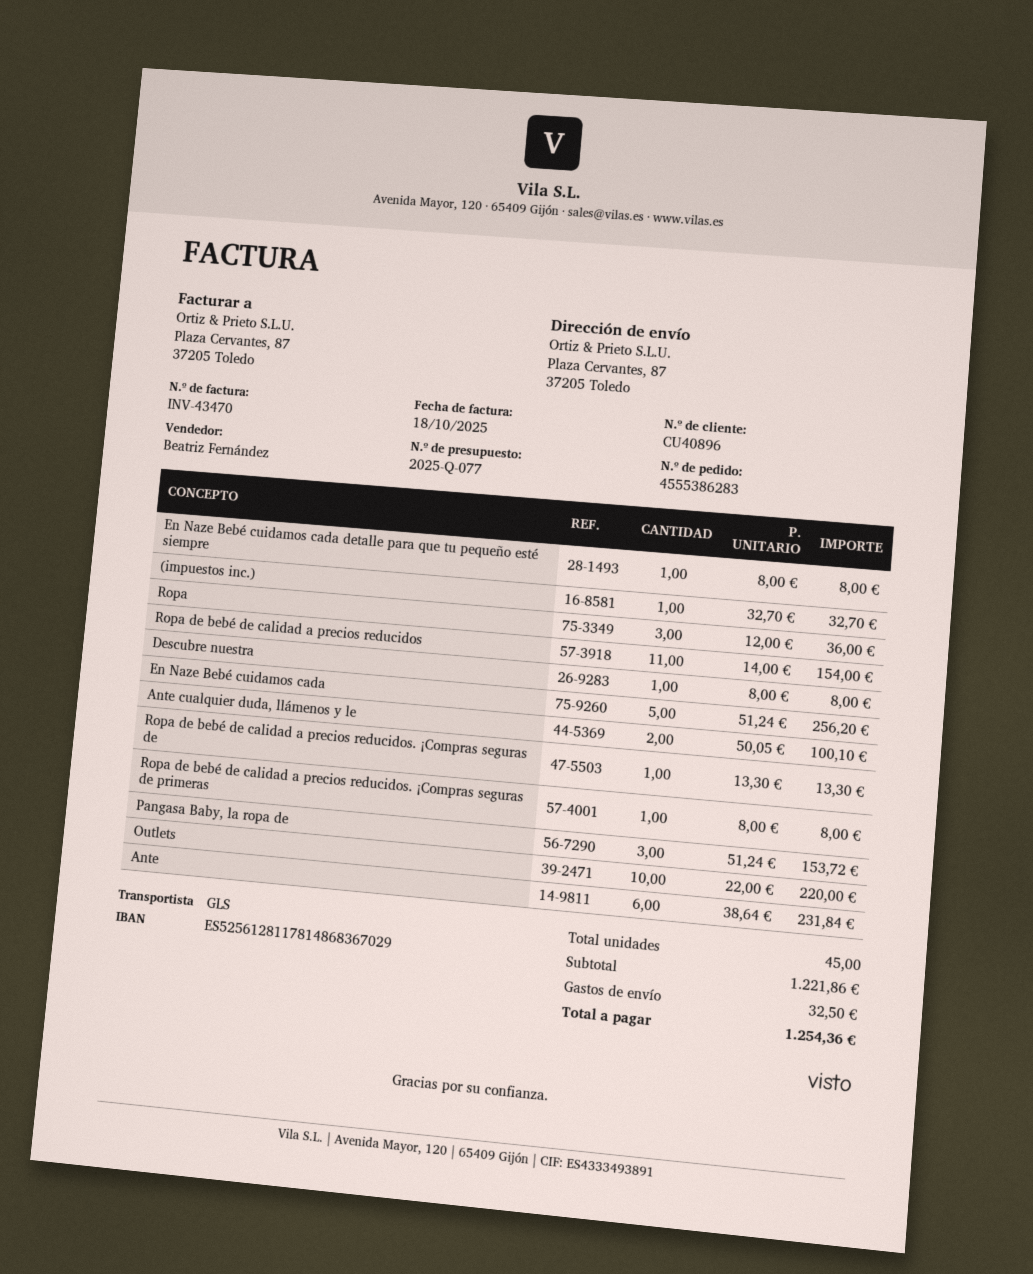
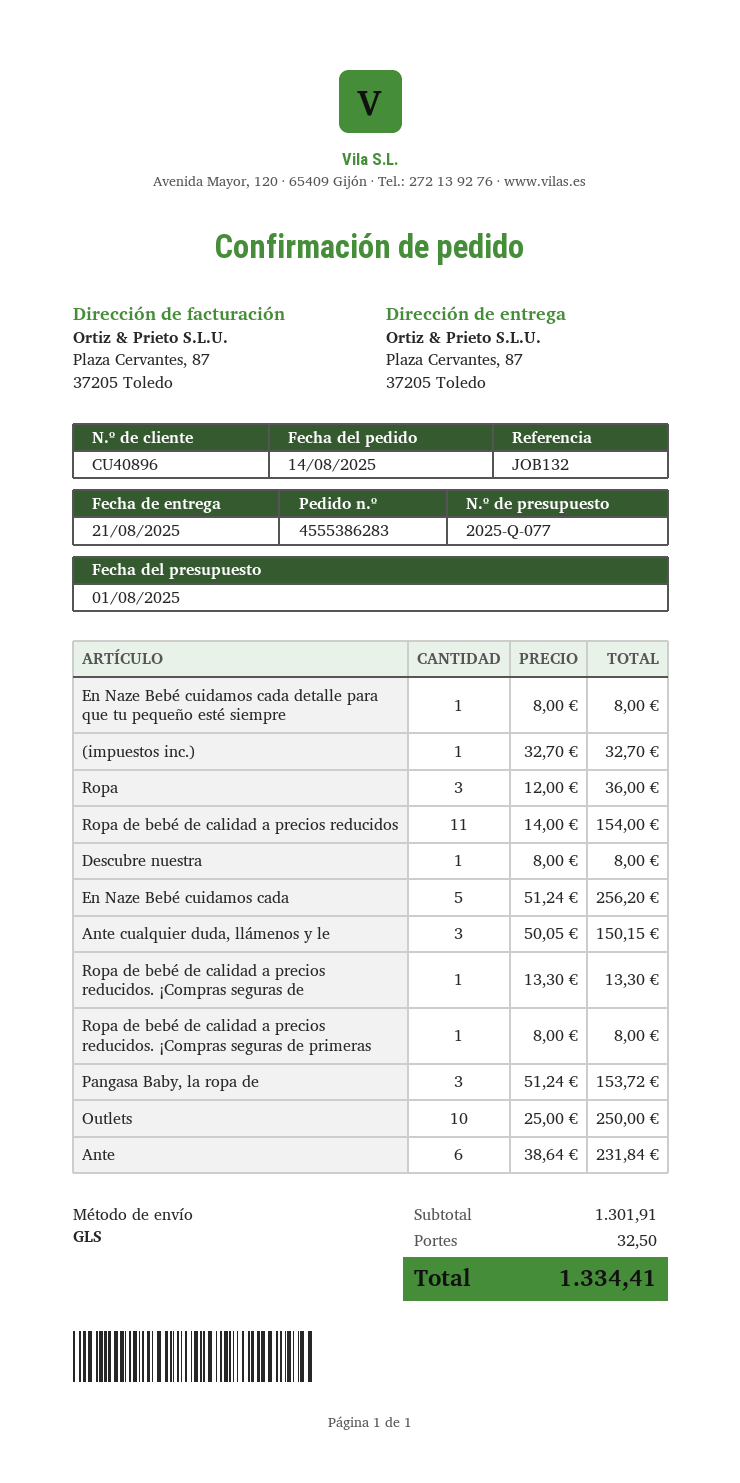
Ante cualquier duda, llámenos y le: 2 x 50.05 = 100.10 -> 3 x 50.05 = 150.15
Outlets: 10 x 22.00 = 220.00 -> 10 x 25.00 = 250.00
subtotal: 1221.86 -> 1301.91
total: 1254.36 -> 1334.41

